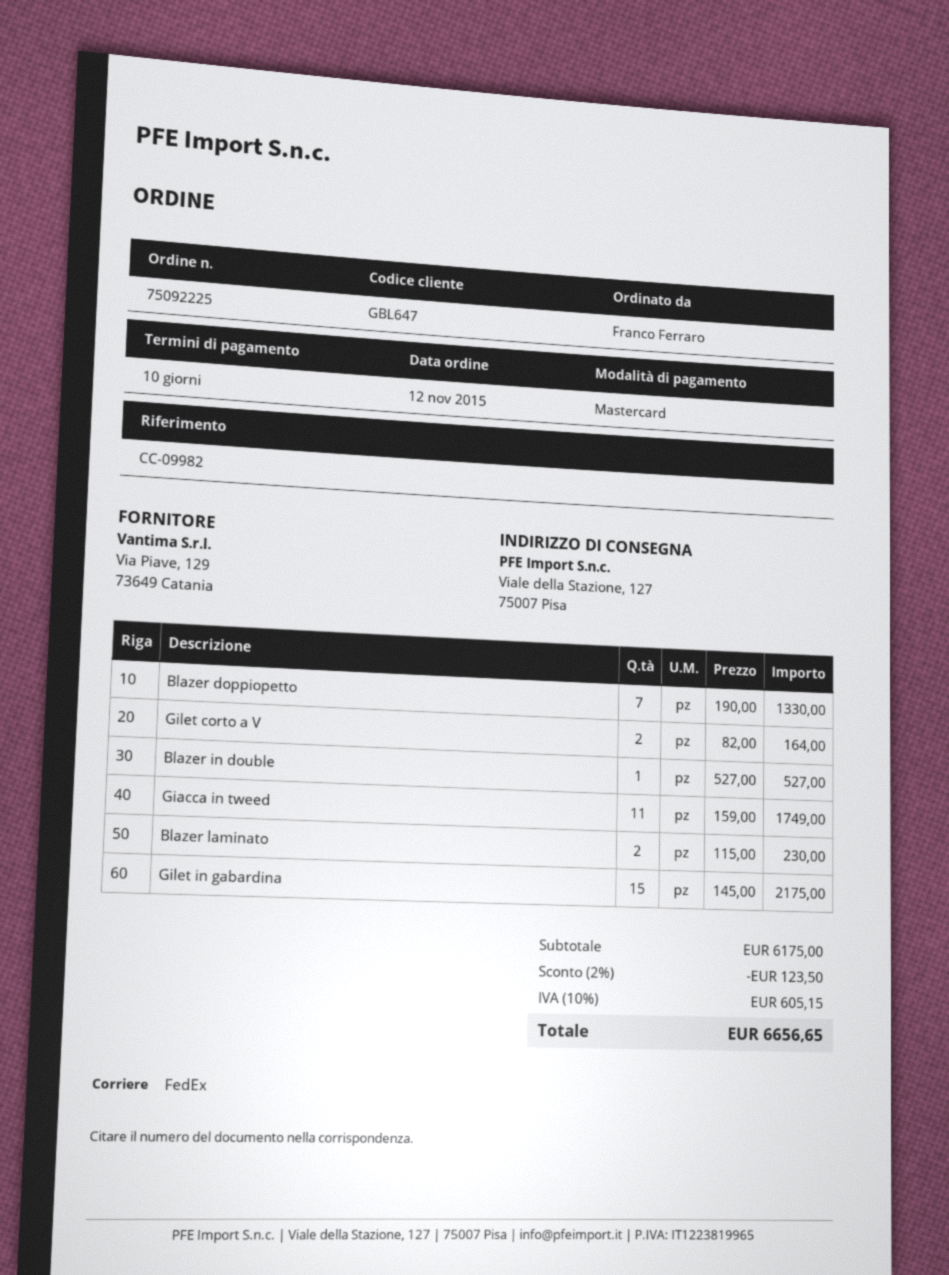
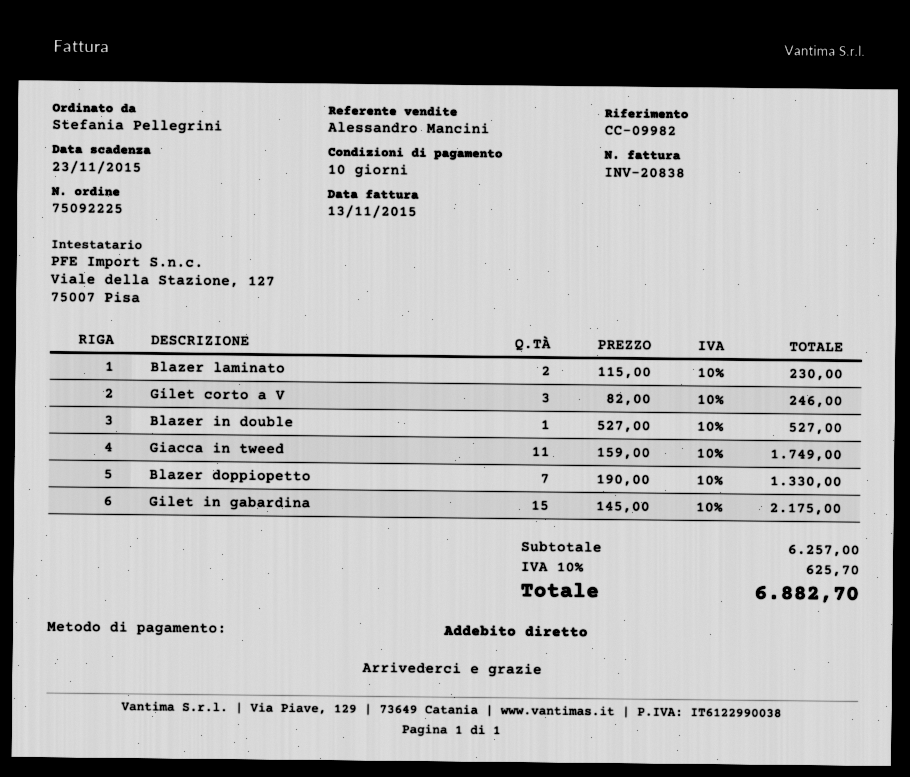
ordered by: Franco Ferraro -> Stefania Pellegrini
payment method: Mastercard -> direct debit
Gilet corto a V: 2 x 82.00 = 164.00 -> 3 x 82.00 = 246.00
subtotal: 6175.00 -> 6257.00
discount: 2% = 123.50 -> none
tax: 10% = 605.15 -> 10% = 625.70
total: 6656.65 -> 6882.70

